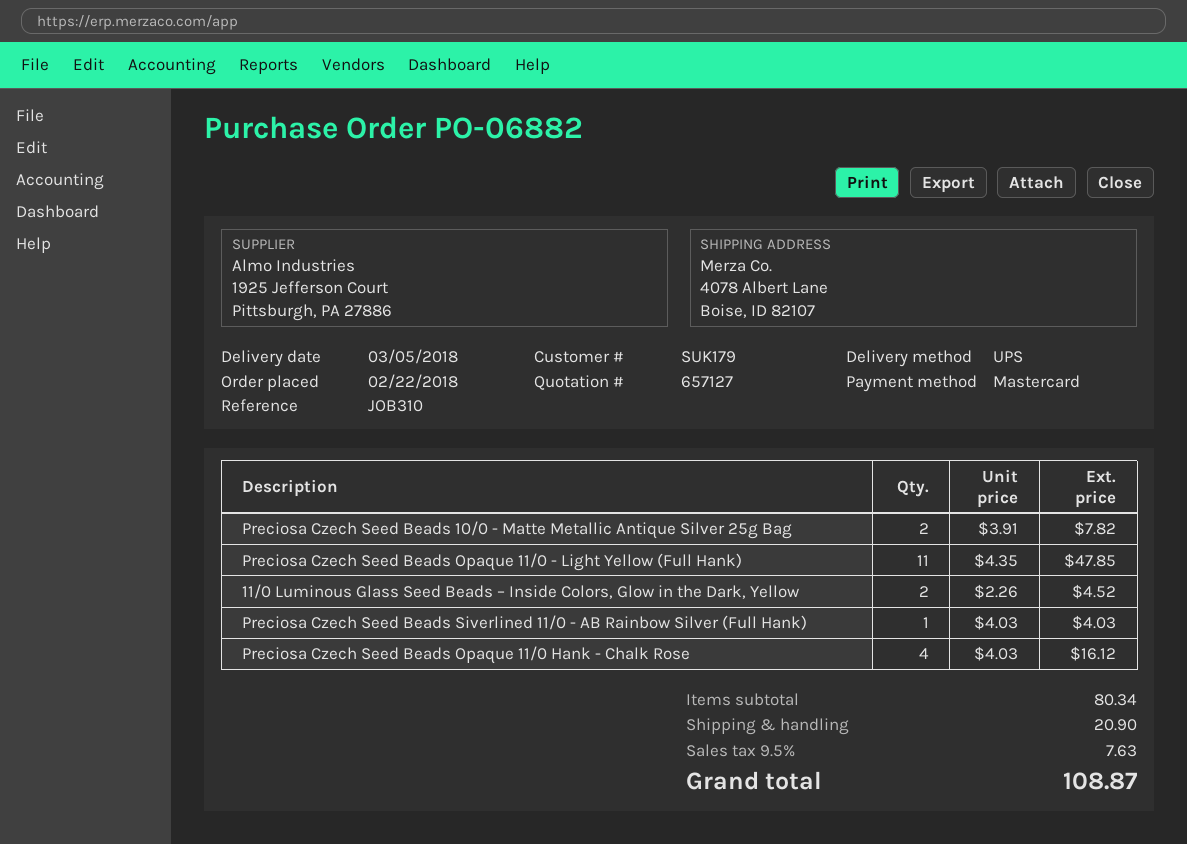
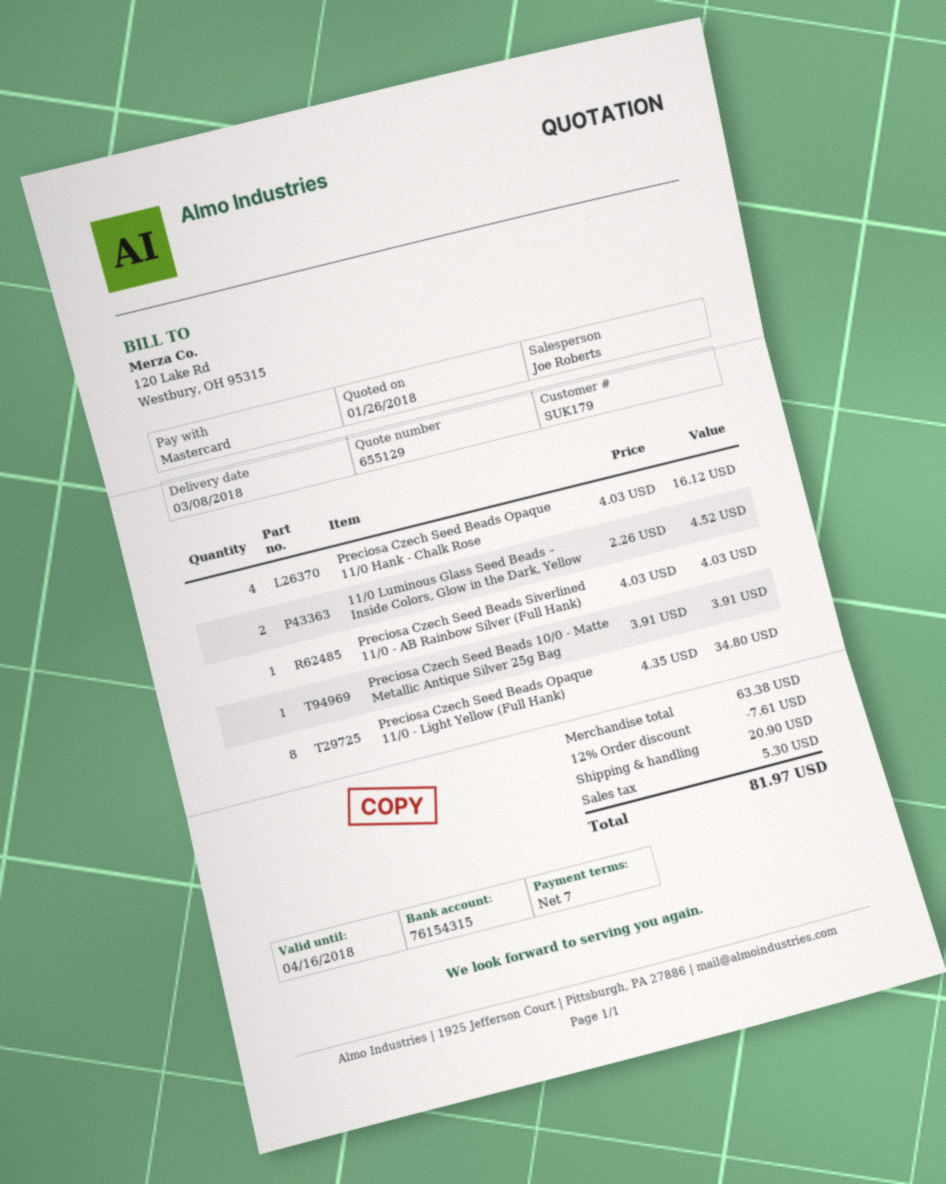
quote number: 657127 -> 655129
delivery date: 2018-03-05 -> 2018-03-08
Preciosa Czech Seed Beads 10/0 - Matte Metallic Antique Silver 25g Bag: 2 x 3.91 = 7.82 -> 1 x 3.91 = 3.91
Preciosa Czech Seed Beads Opaque 11/0 - Light Yellow (Full Hank): 11 x 4.35 = 47.85 -> 8 x 4.35 = 34.80
subtotal: 80.34 -> 63.38
discount: none -> 12% = 7.61
tax: 7.63 -> 5.30
total: 108.87 -> 81.97

